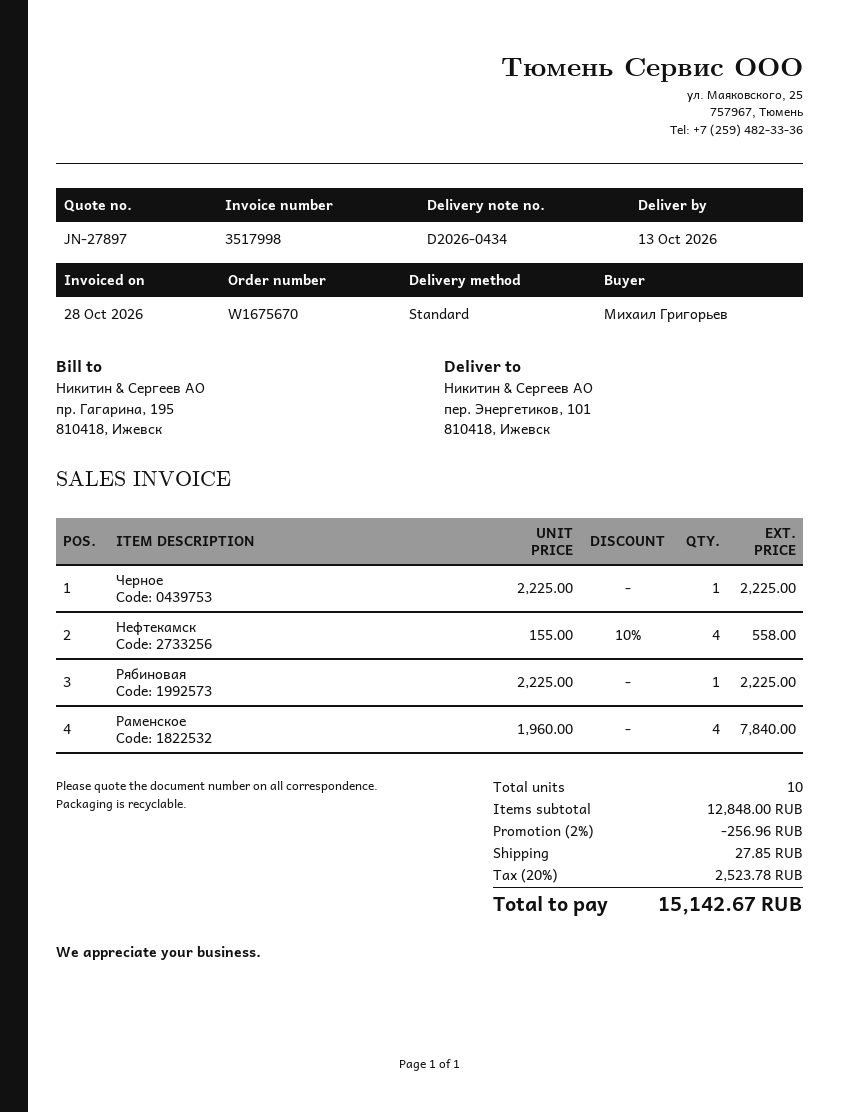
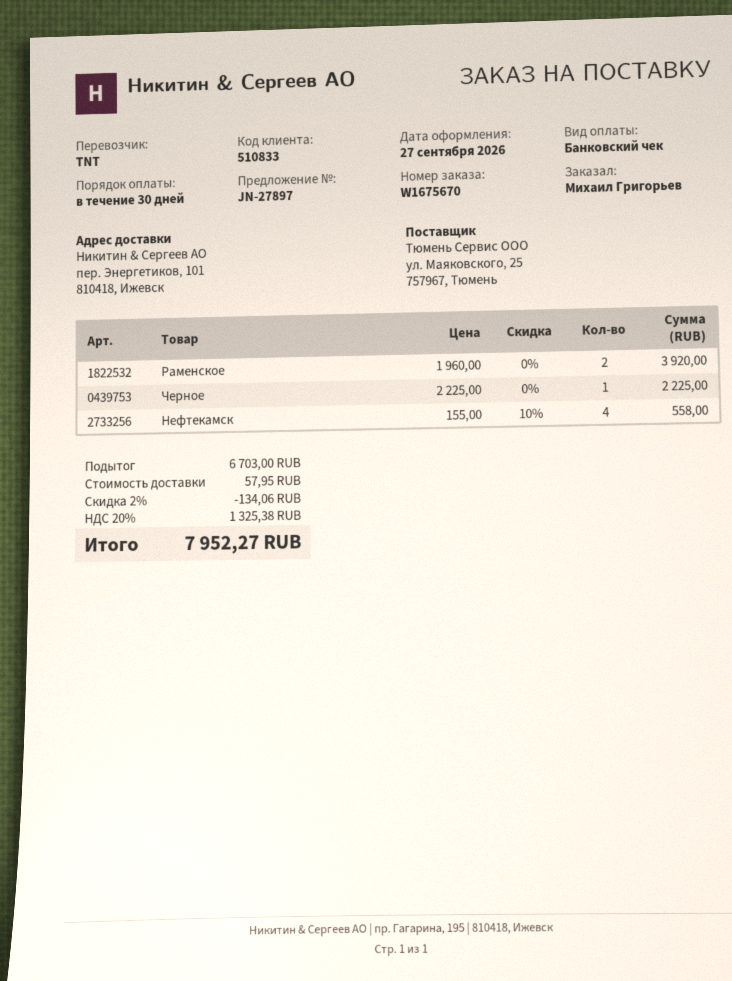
shipping method: standard -> TNT
Рябиновая: 1 x 2225.00 = 2225.00 -> none
Раменское: 4 x 1960.00 = 7840.00 -> 2 x 1960.00 = 3920.00
subtotal: 12848.00 -> 6703.00
discount: 2% = 256.96 -> 2% = 134.06
shipping: 27.85 -> 57.95
tax: 20% = 2523.78 -> 20% = 1325.38
total: 15142.67 -> 7952.27

